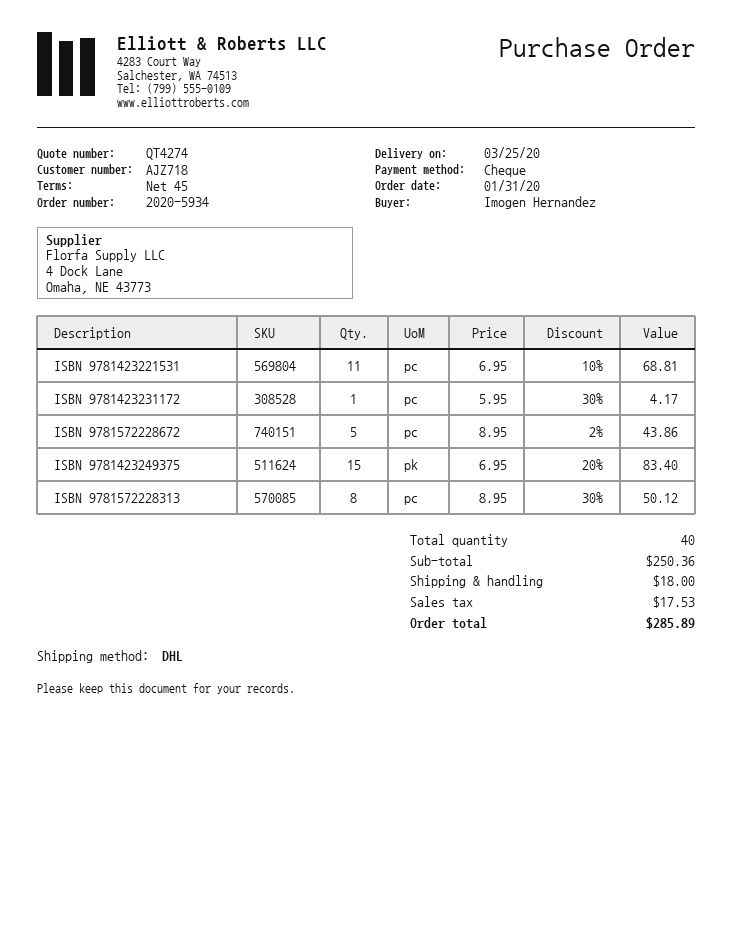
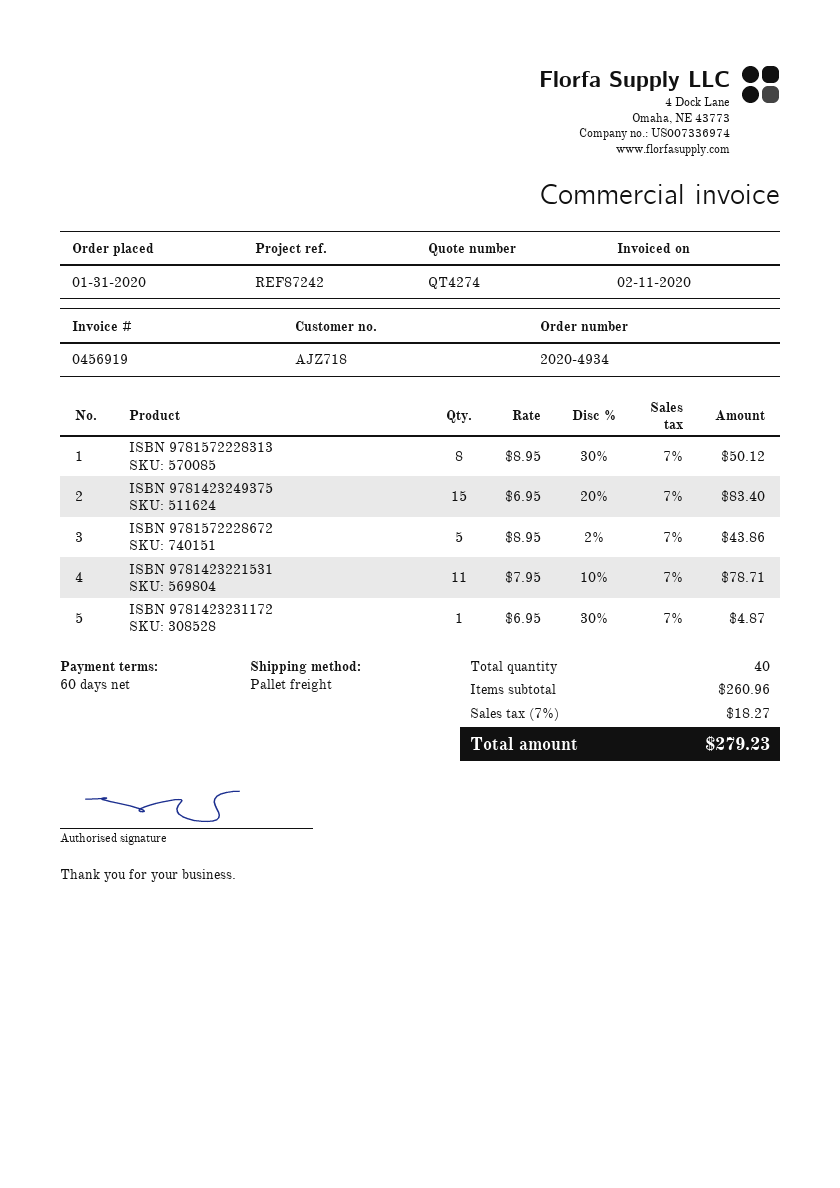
order number: 2020-5934 -> 2020-4934
payment terms: 45 days -> 60 days
shipping method: DHL -> pallet freight
ISBN 9781423221531: 11 x 6.95 - 10% = 68.81 -> 11 x 7.95 - 10% = 78.71
ISBN 9781423231172: 1 x 5.95 - 30% = 4.17 -> 1 x 6.95 - 30% = 4.87
subtotal: 250.36 -> 260.96
shipping: 18.00 -> none
tax: 17.53 -> 18.27
total: 285.89 -> 279.23

